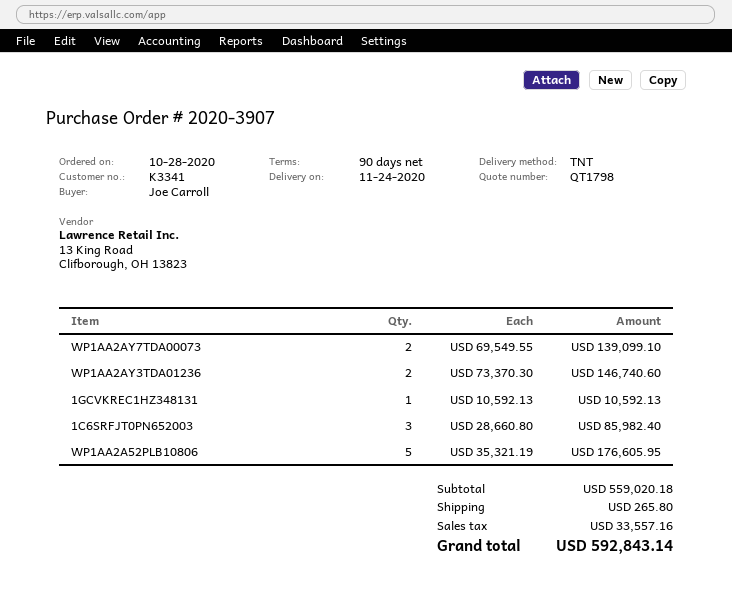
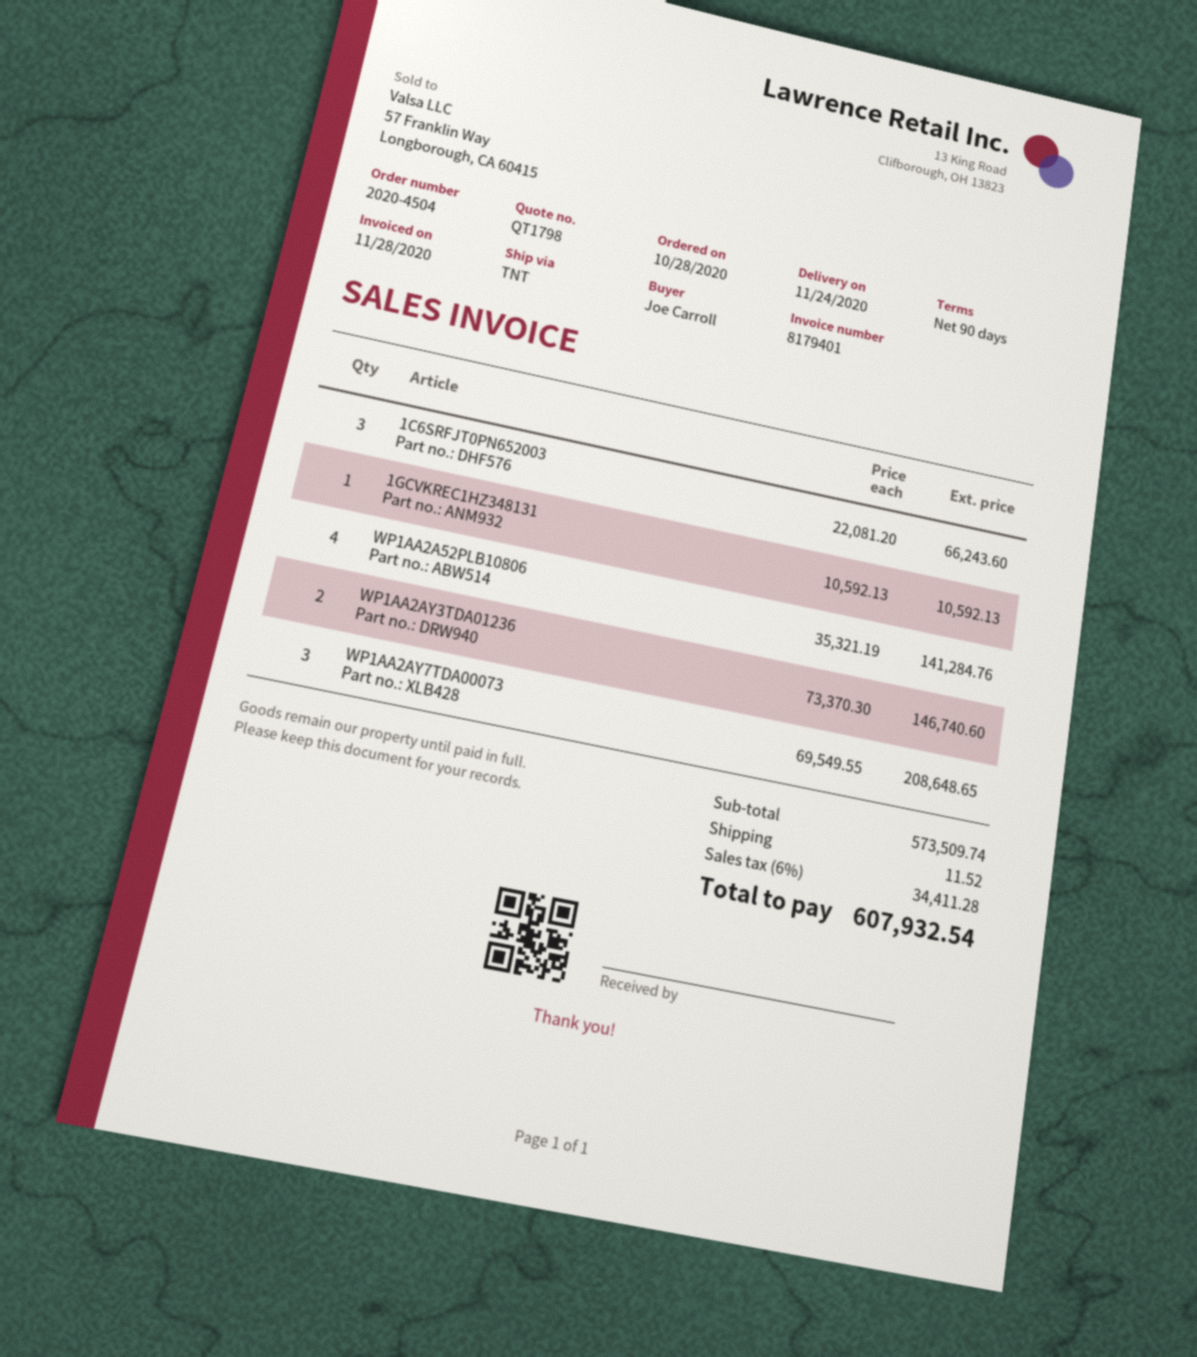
order number: 2020-3907 -> 2020-4504
WP1AA2AY7TDA00073: 2 x 69549.55 = 139099.10 -> 3 x 69549.55 = 208648.65
1C6SRFJT0PN652003: 3 x 28660.80 = 85982.40 -> 3 x 22081.20 = 66243.60
WP1AA2A52PLB10806: 5 x 35321.19 = 176605.95 -> 4 x 35321.19 = 141284.76
subtotal: 559020.18 -> 573509.74
shipping: 265.80 -> 11.52
tax: 33557.16 -> 34411.28
total: 592843.14 -> 607932.54

